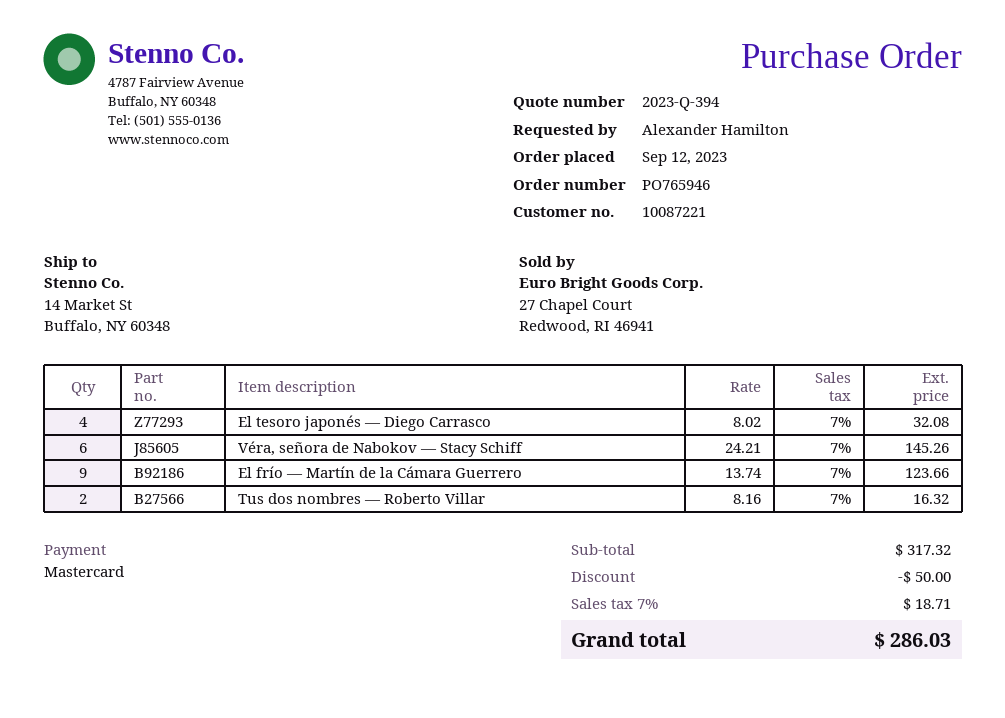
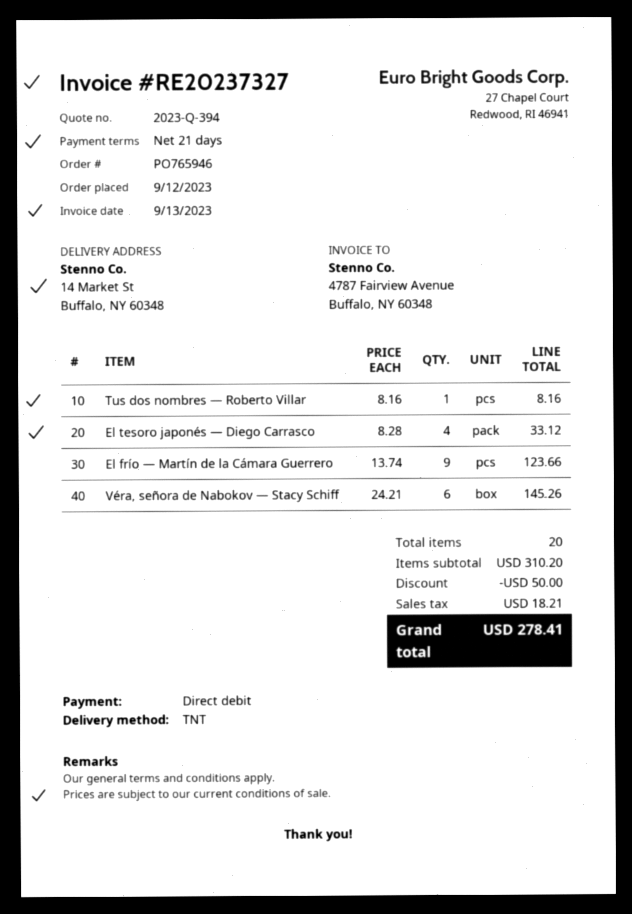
payment method: Mastercard -> direct debit
El tesoro japonés — Diego Carrasco: 4 x 8.02 = 32.08 -> 4 x 8.28 = 33.12
Tus dos nombres — Roberto Villar: 2 x 8.16 = 16.32 -> 1 x 8.16 = 8.16
subtotal: 317.32 -> 310.20
tax: 18.71 -> 18.21
total: 286.03 -> 278.41

